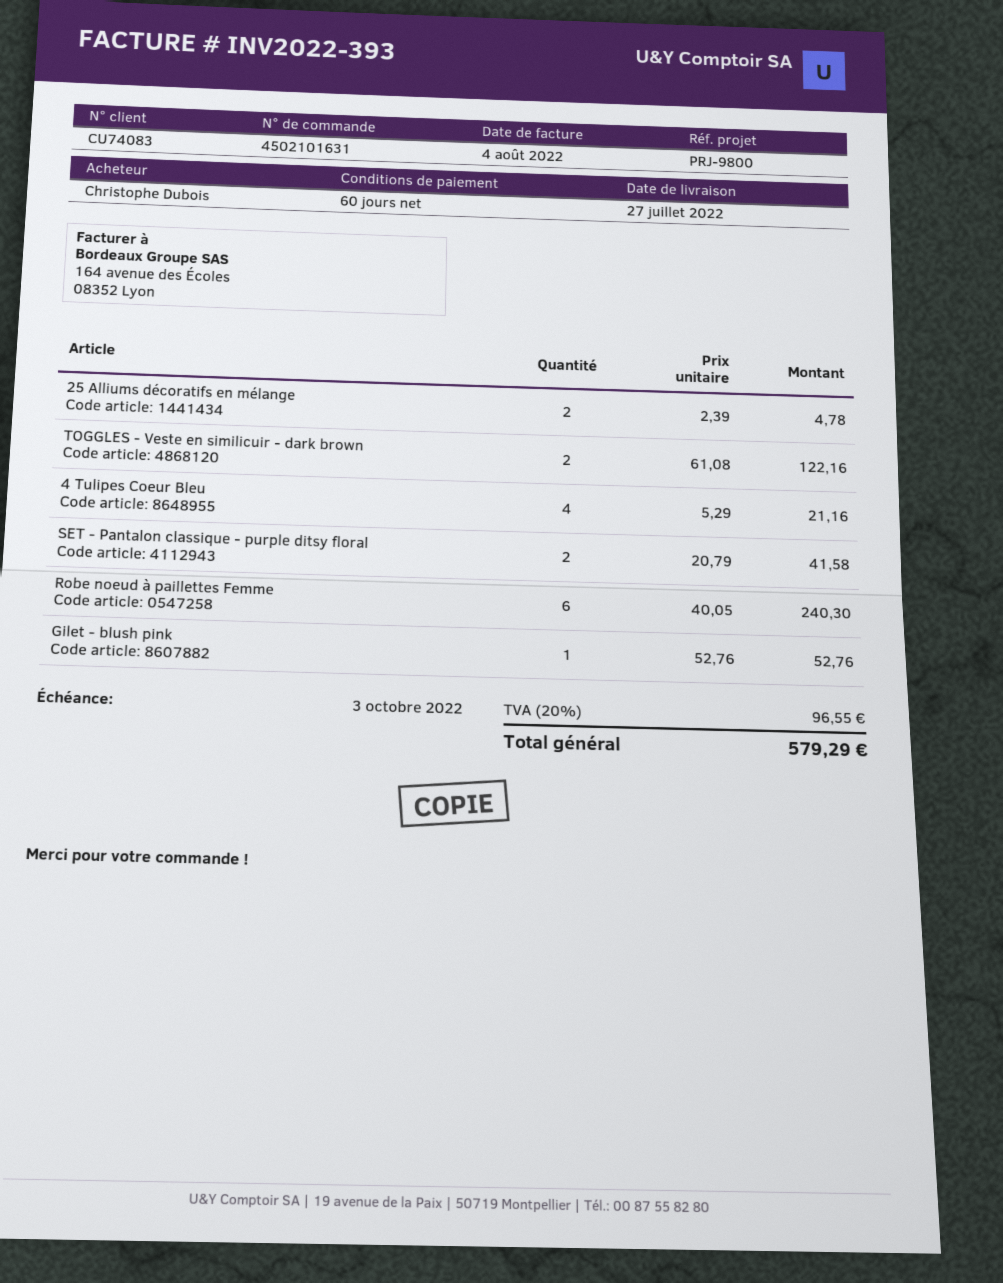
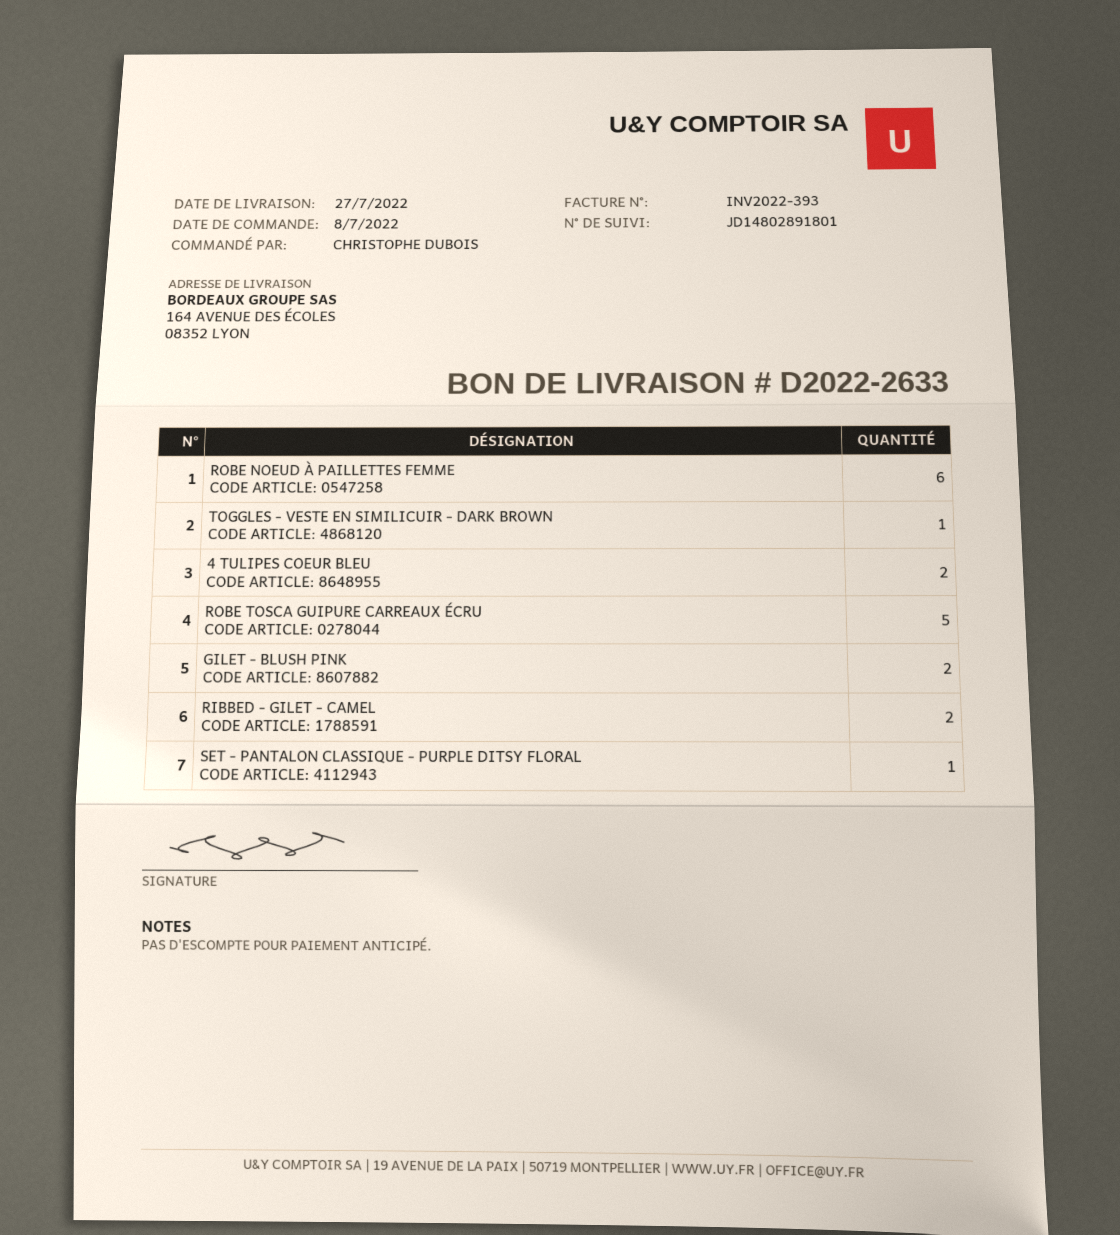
25 Alliums décoratifs en mélange: 2 -> none
TOGGLES - Veste en similicuir - dark brown: 2 -> 1
4 Tulipes Coeur Bleu: 4 -> 2
SET - Pantalon classique - purple ditsy floral: 2 -> 1
Gilet - blush pink: 1 -> 2
ROBE TOSCA GUIPURE CARREAUX ÉCRU: none -> 5
RIBBED - GILET - CAMEL: none -> 2

